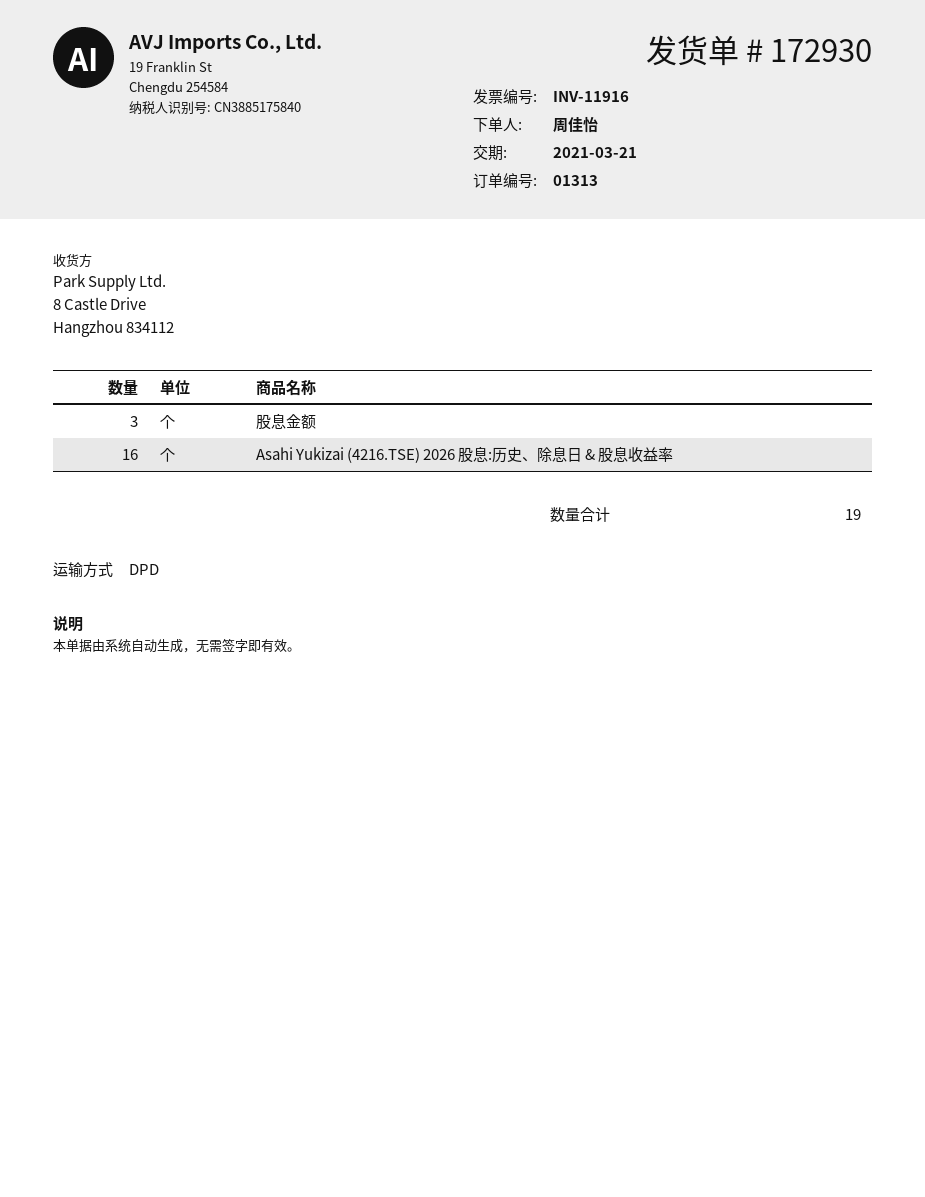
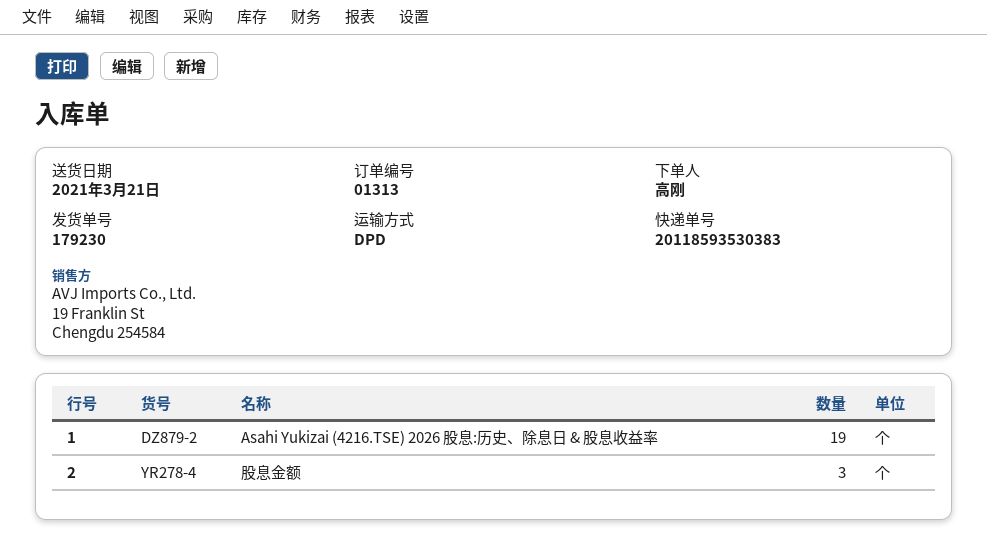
delivery note number: 172930 -> 179230
ordered by: 周佳怡 -> 高刚
Asahi Yukizai (4216.TSE) 2026 股息:历史、除息日 & 股息收益率: 16 -> 19

